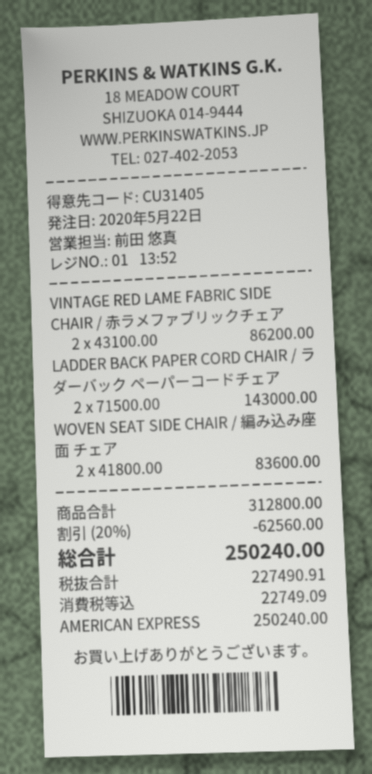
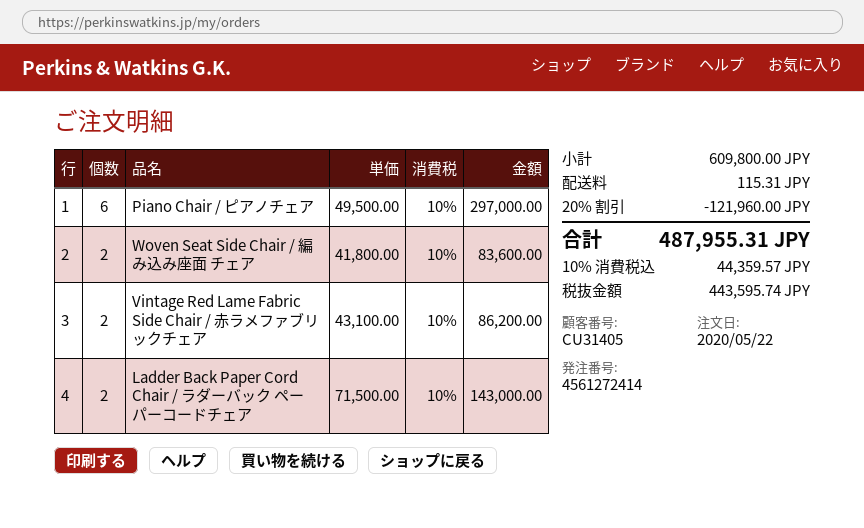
Piano Chair / ピアノチェア: none -> 6 x 49500.00 = 297000.00
subtotal: 312800.00 -> 609800.00
discount: 20% = 62560.00 -> 20% = 121960.00
shipping: none -> 115.31
net: 227490.91 -> 443595.74
tax: 22749.09 -> 44359.57
total: 250240.00 -> 487955.31

